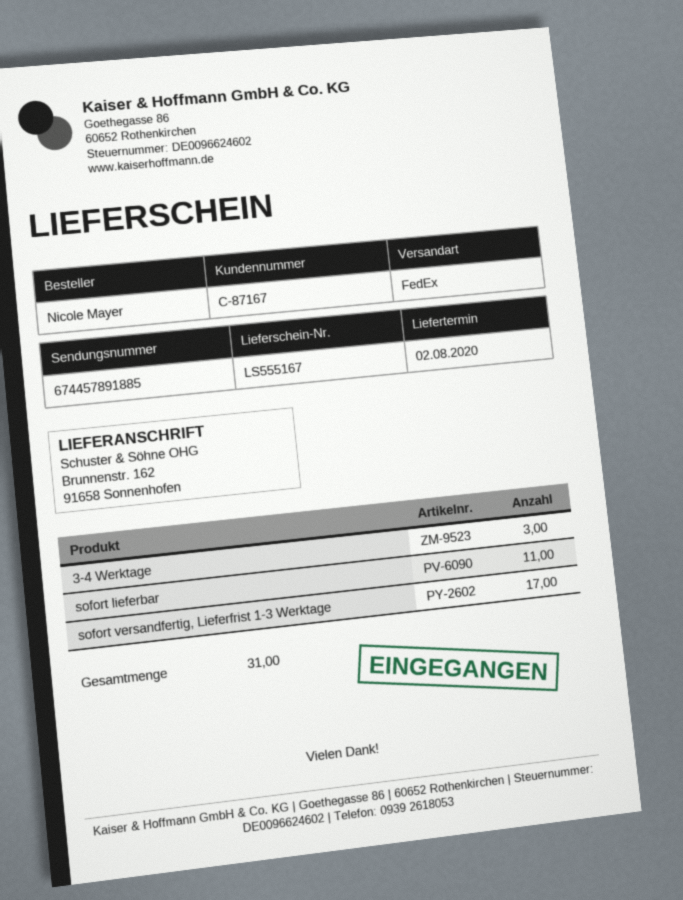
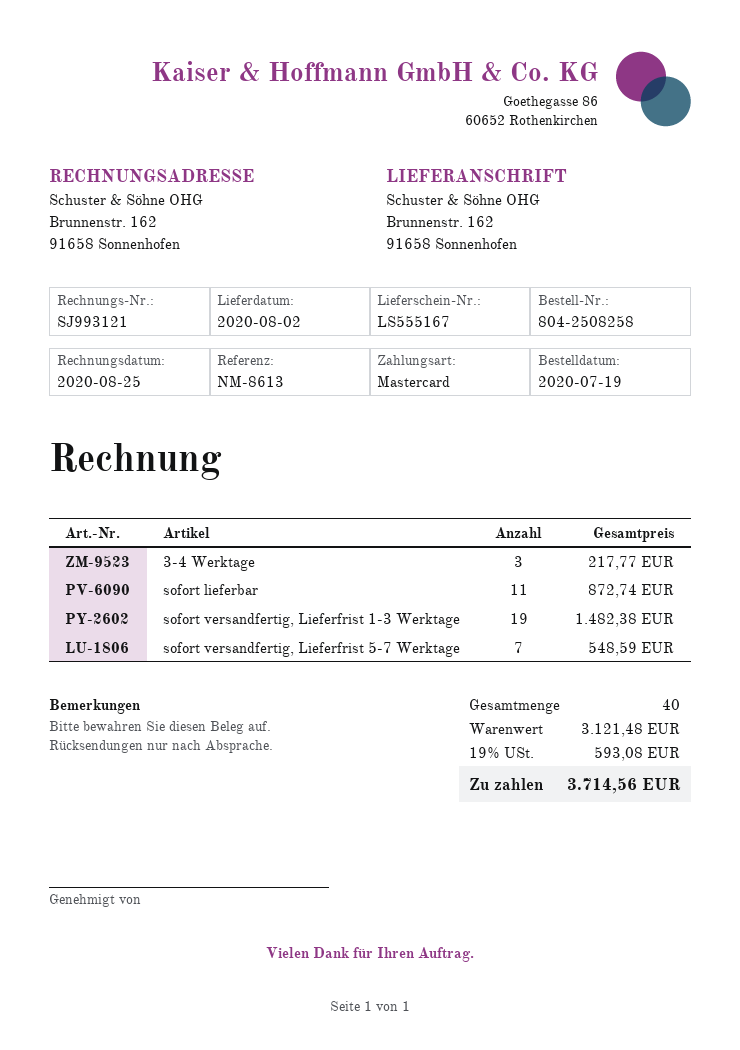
sofort versandfertig, Lieferfrist 1-3 Werktage: 17 -> 19
sofort versandfertig, Lieferfrist 5-7 Werktage: none -> 7
total quantity: 31 -> 40

